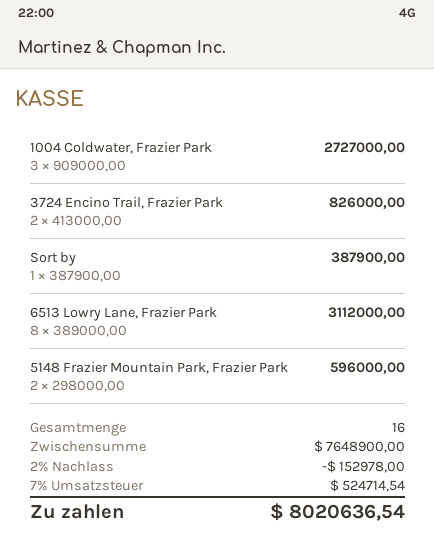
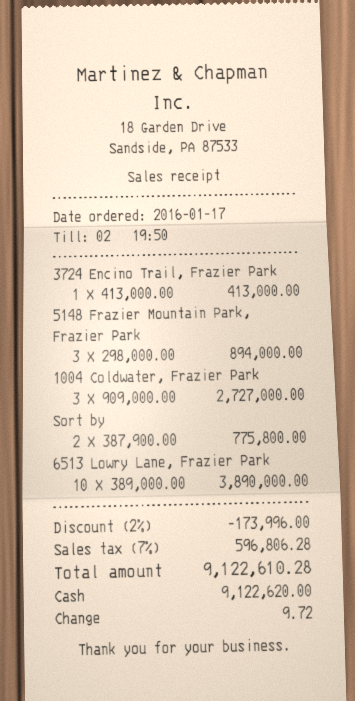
3724 Encino Trail, Frazier Park: 2 x 413000.00 = 826000.00 -> 1 x 413000.00 = 413000.00
Sort by: 1 x 387900.00 = 387900.00 -> 2 x 387900.00 = 775800.00
6513 Lowry Lane, Frazier Park: 8 x 389000.00 = 3112000.00 -> 10 x 389000.00 = 3890000.00
5148 Frazier Mountain Park, Frazier Park: 2 x 298000.00 = 596000.00 -> 3 x 298000.00 = 894000.00
discount: 2% = 152978.00 -> 2% = 173996.00
tax: 7% = 524714.54 -> 7% = 596806.28
total: 8020636.54 -> 9122610.28

